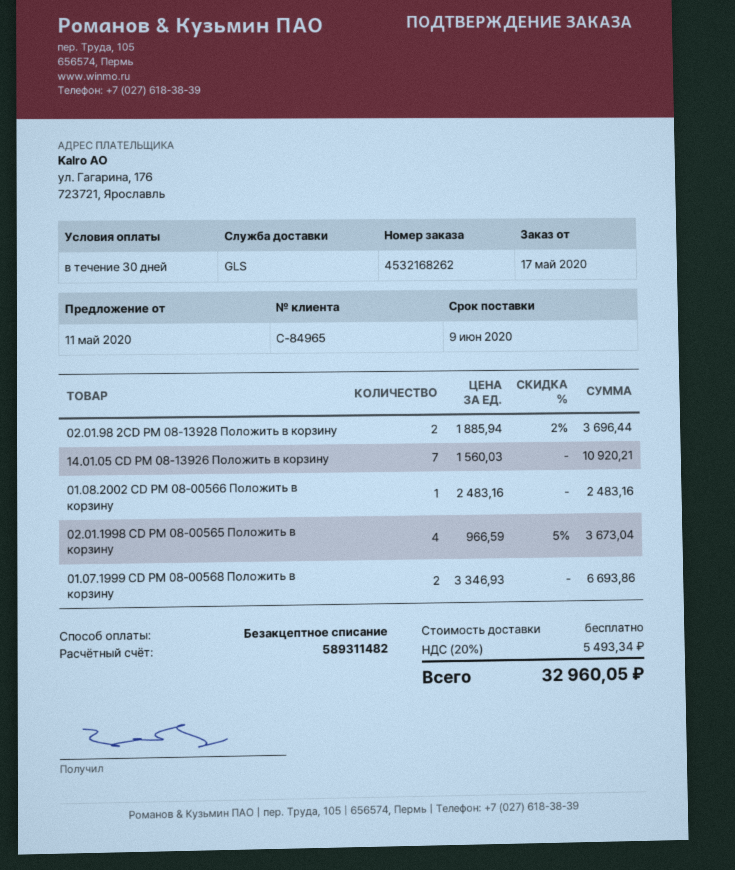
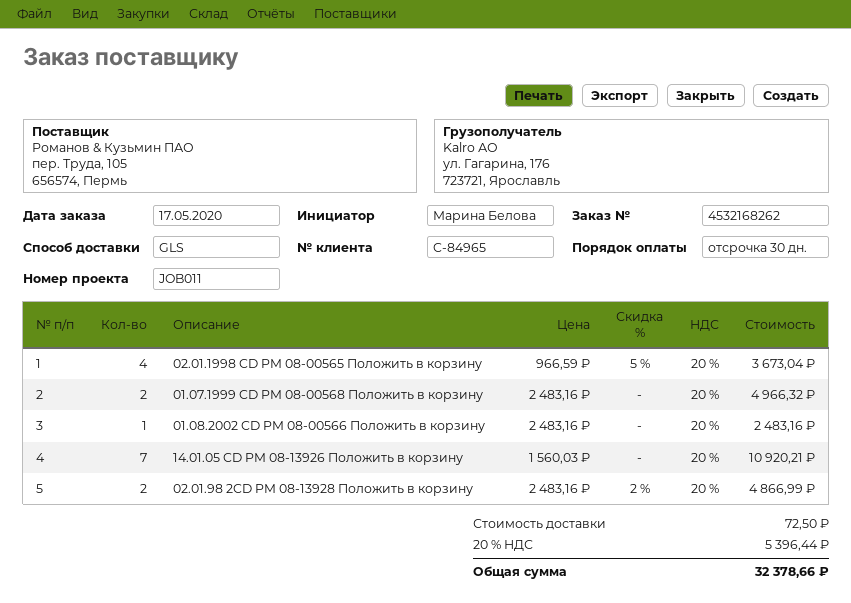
02.01.98 2CD PM 08-13928 Положить в корзину: 2 x 1885.94 - 2% = 3696.44 -> 2 x 2483.16 - 2% = 4866.99
01.07.1999 CD PM 08-00568 Положить в корзину: 2 x 3346.93 = 6693.86 -> 2 x 2483.16 = 4966.32
shipping: 0.00 -> 72.50
tax: 20% = 5493.34 -> 20% = 5396.44
total: 32960.05 -> 32378.66

